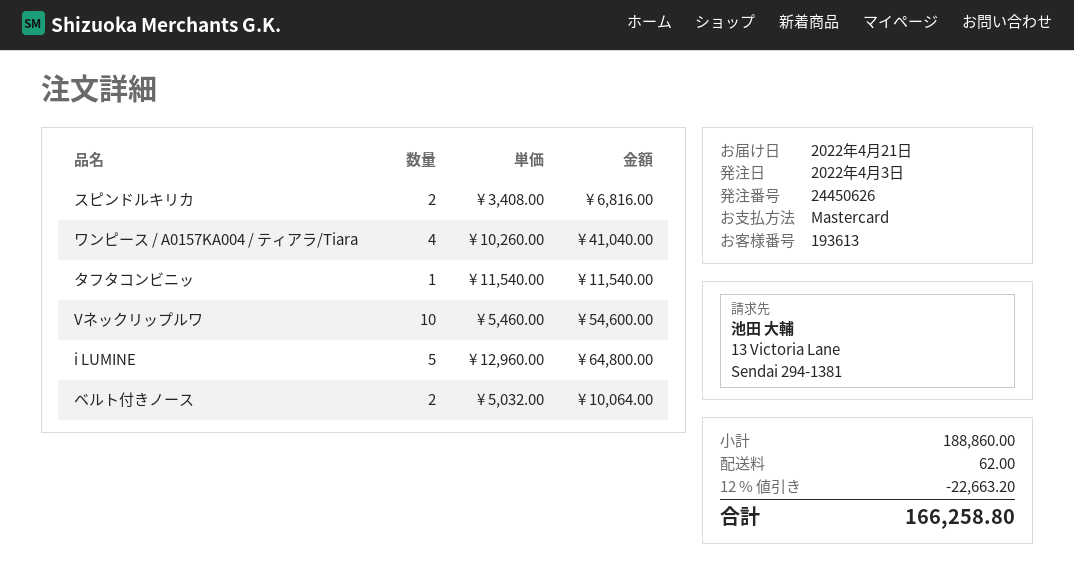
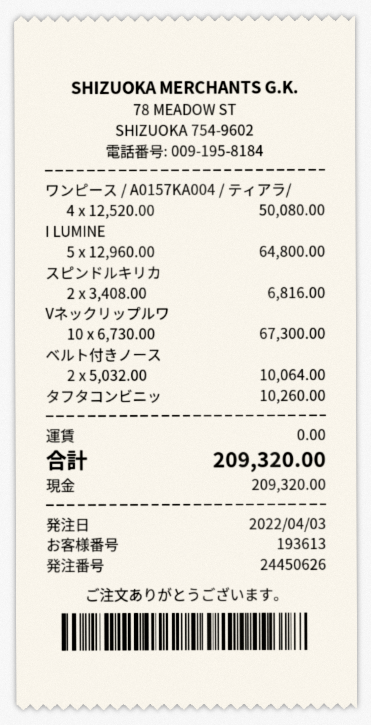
payment method: Mastercard -> cash
ワンピース / A0157KA004 / ティアラ/Tiara: 4 x 10260.00 = 41040.00 -> 4 x 12520.00 = 50080.00
タフタコンビニッ: 1 x 11540.00 = 11540.00 -> 1 x 10260.00 = 10260.00
Vネックリップルワ: 10 x 5460.00 = 54600.00 -> 10 x 6730.00 = 67300.00
discount: 12% = 22663.20 -> none
shipping: 62.00 -> 0.00
total: 166258.80 -> 209320.00

